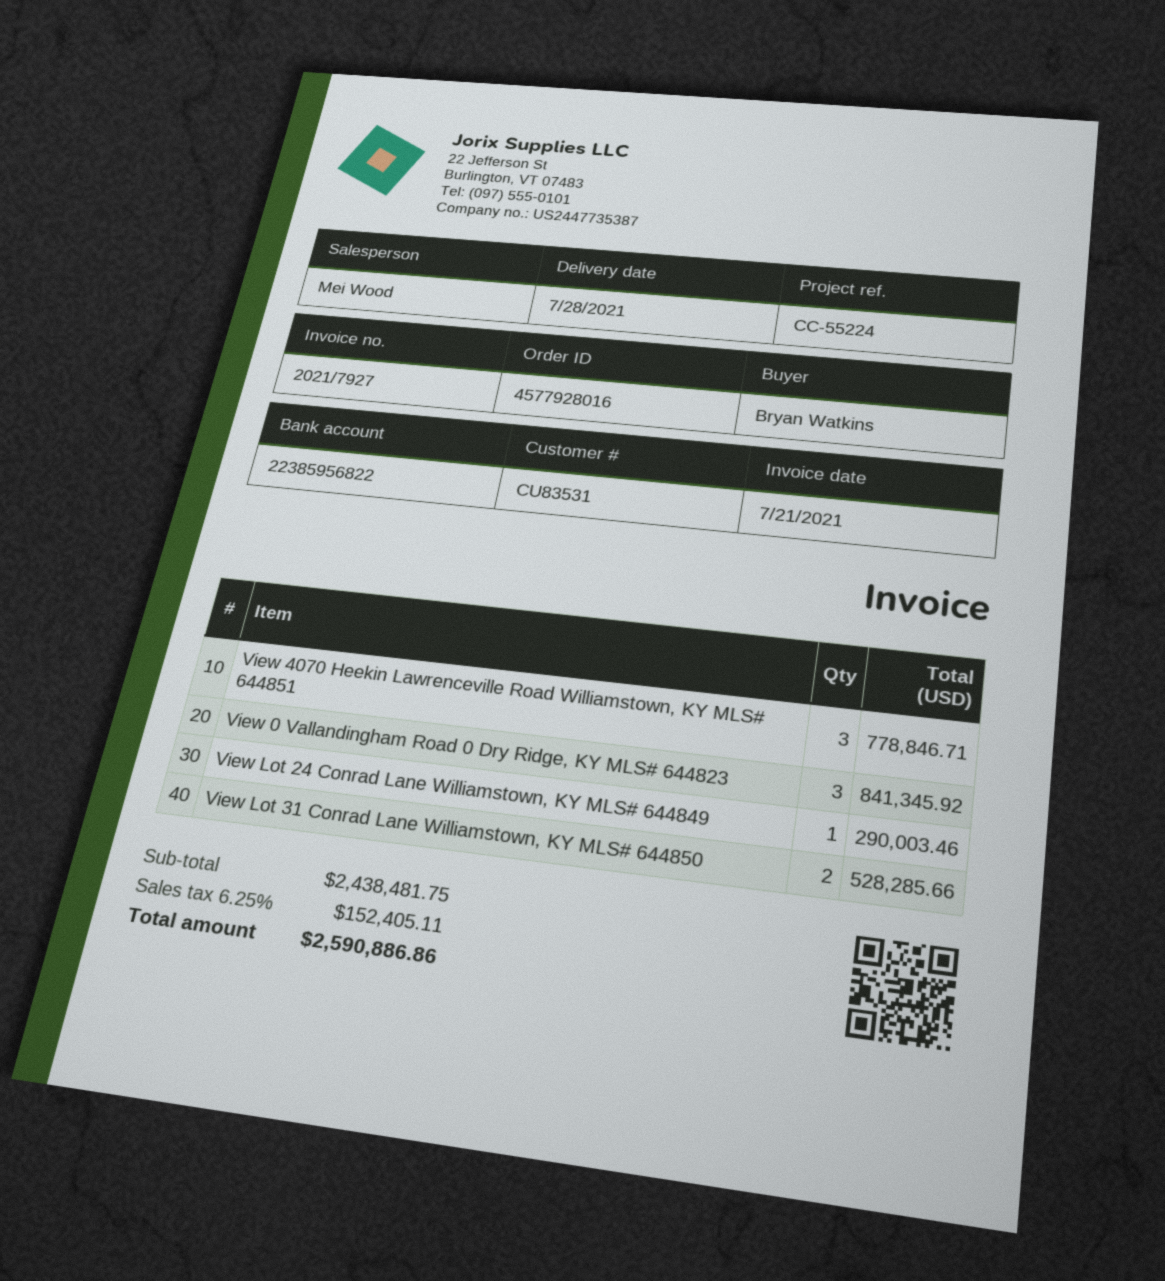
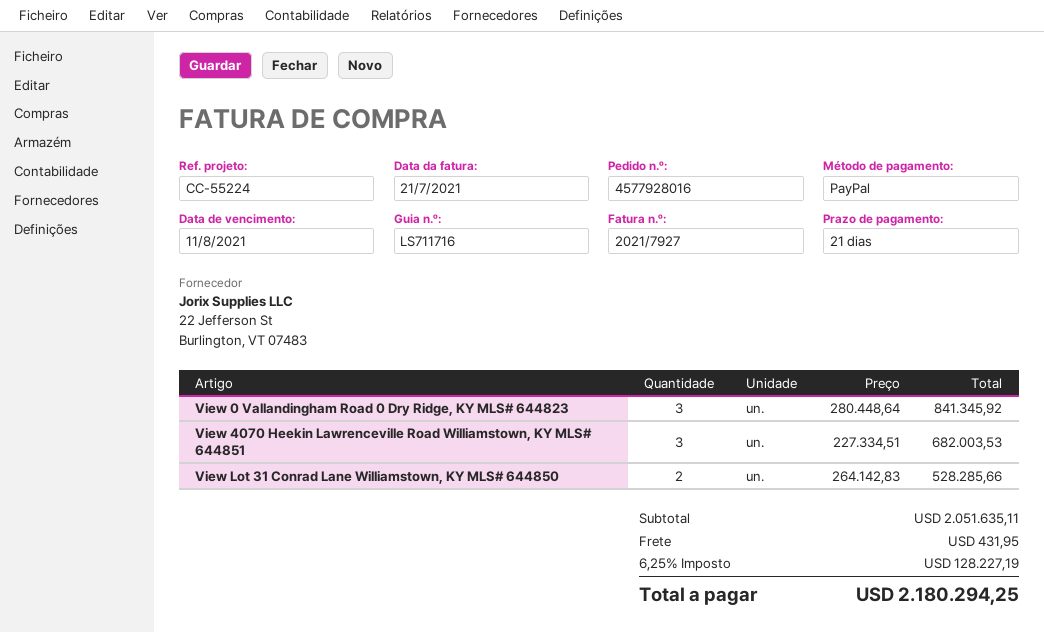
View 4070 Heekin Lawrenceville Road Williamstown, KY MLS# 644851: 3 for 778846.71 -> 3 for 682003.53
View Lot 24 Conrad Lane Williamstown, KY MLS# 644849: 1 for 290003.46 -> none
subtotal: 2438481.75 -> 2051635.11
shipping: none -> 431.95
tax: 6.25% = 152405.11 -> 6.25% = 128227.19
total: 2590886.86 -> 2180294.25

